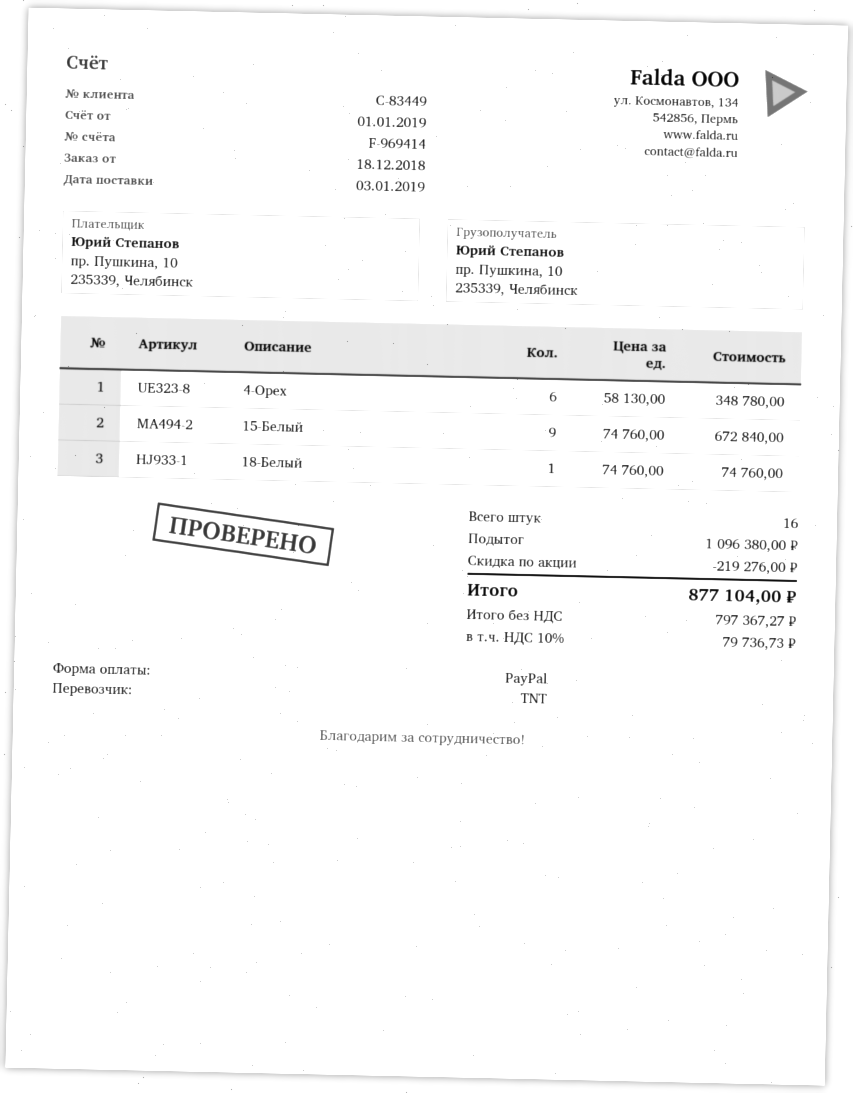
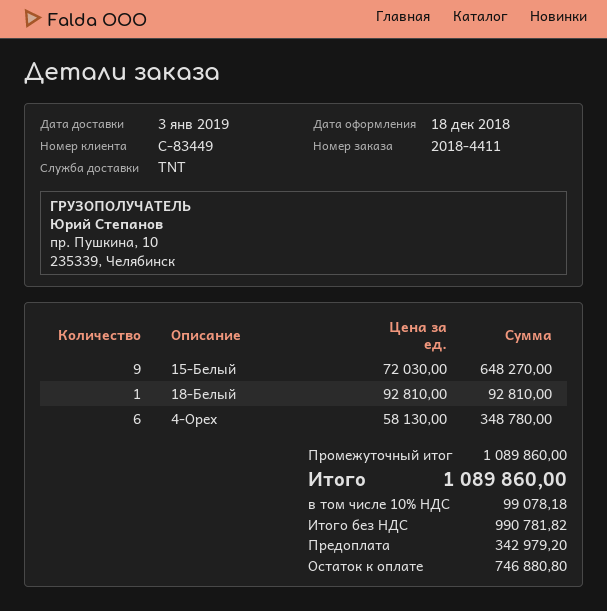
15-Белый: 9 x 74760.00 = 672840.00 -> 9 x 72030.00 = 648270.00
18-Белый: 1 x 74760.00 = 74760.00 -> 1 x 92810.00 = 92810.00
subtotal: 1096380.00 -> 1089860.00
discount: 219276.00 -> none
net: 797367.27 -> 990781.82
tax: 10% = 79736.73 -> 10% = 99078.18
total: 877104.00 -> 1089860.00

